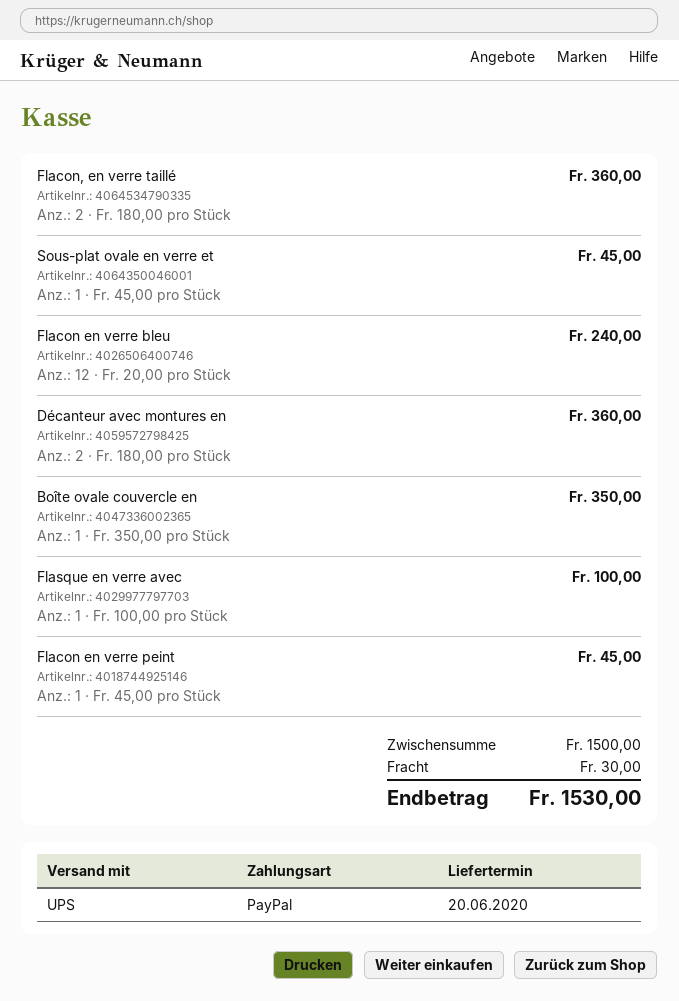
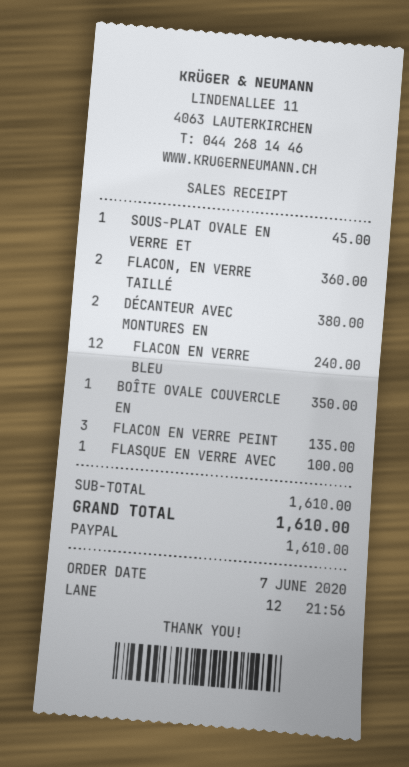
Décanteur avec montures en: 2 for 360.00 -> 2 for 380.00
Flacon en verre peint: 1 for 45.00 -> 3 for 135.00
subtotal: 1500.00 -> 1610.00
shipping: 30.00 -> none
total: 1530.00 -> 1610.00

